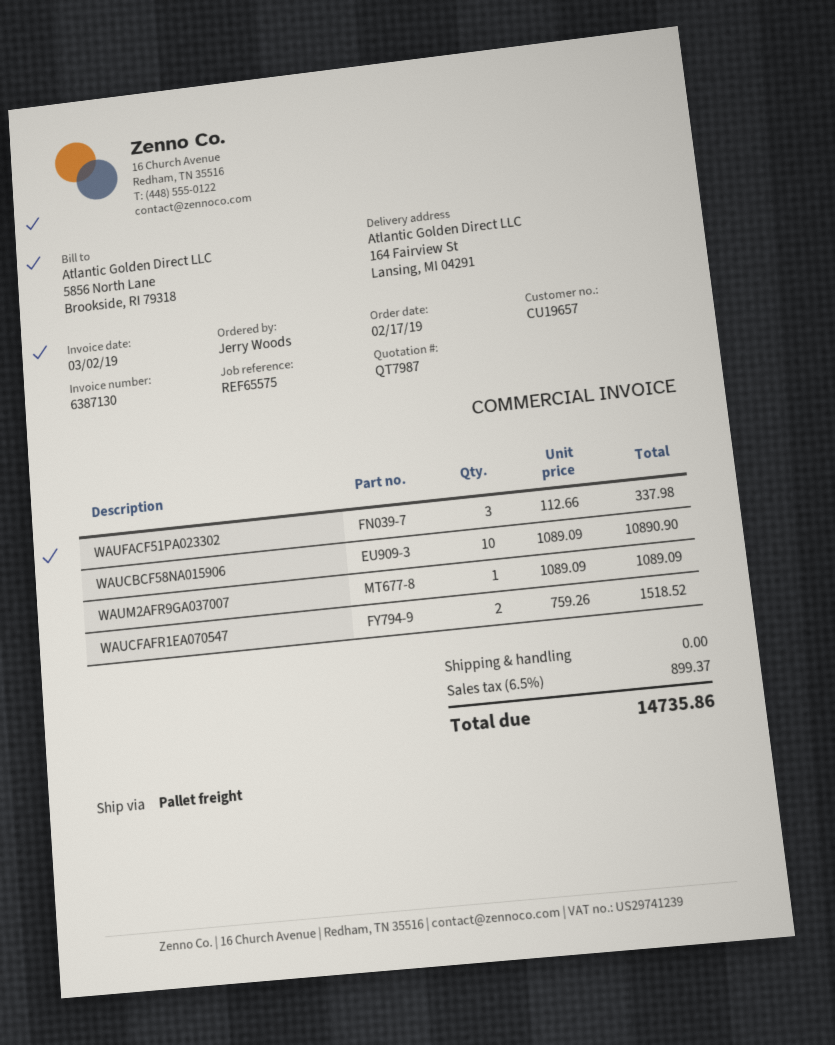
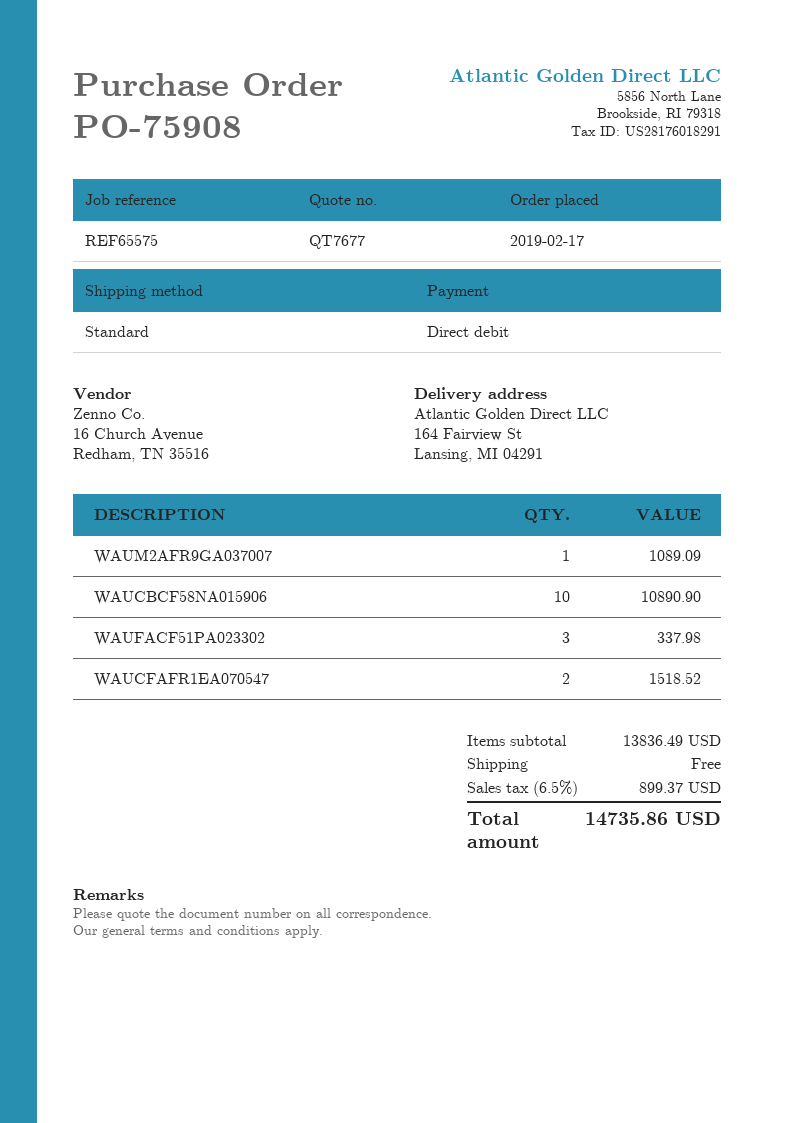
quote number: QT7987 -> QT7677
shipping method: pallet freight -> standard

